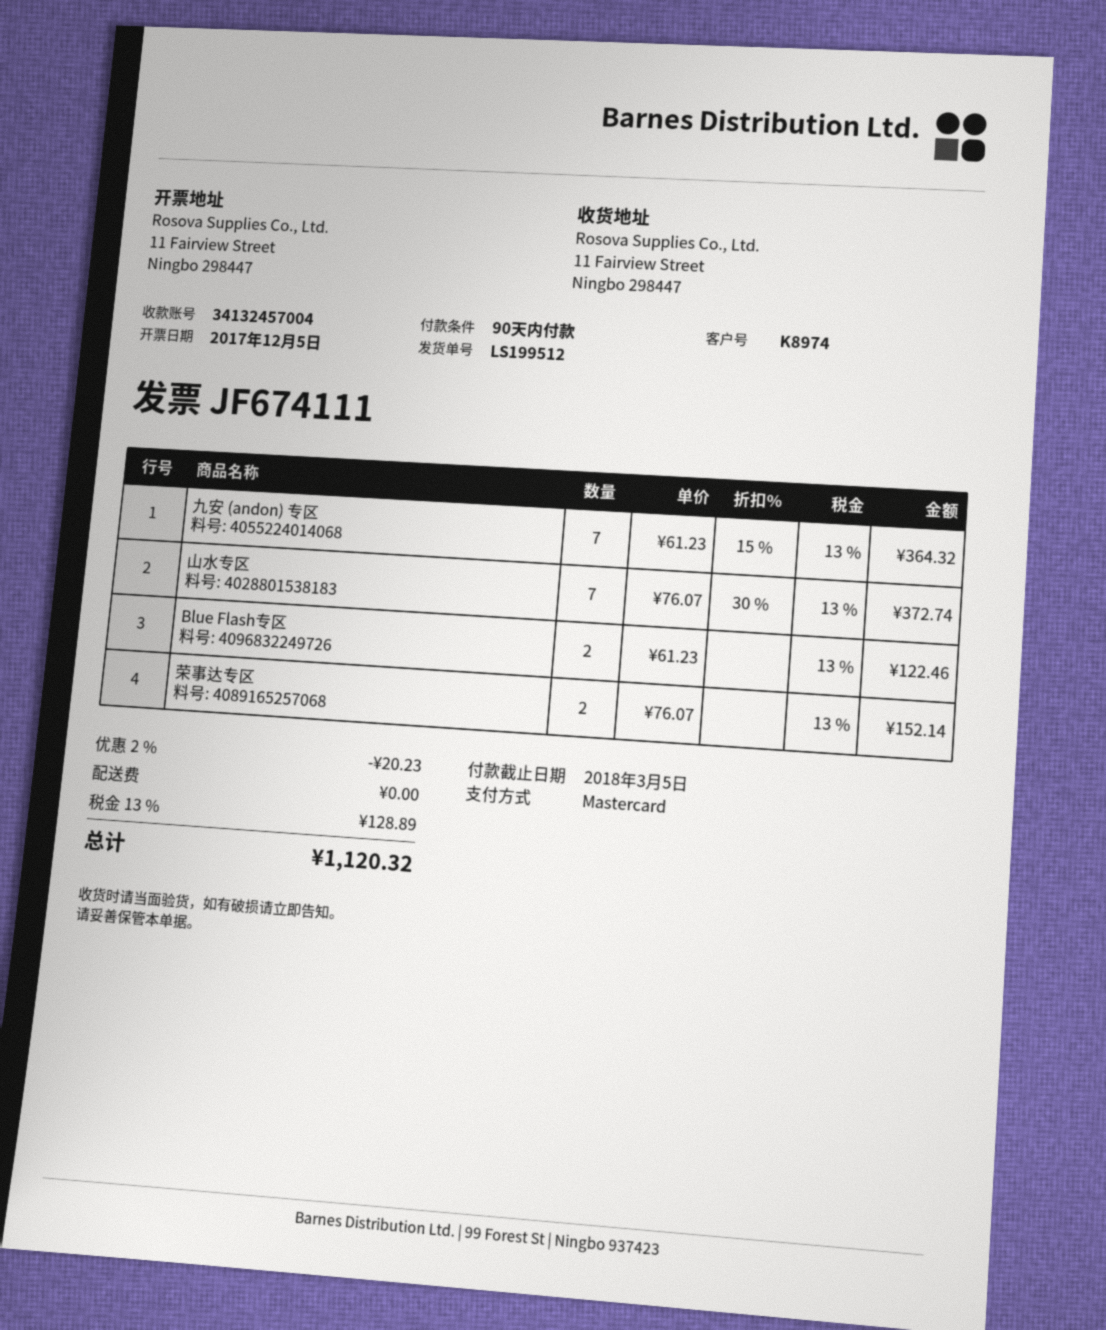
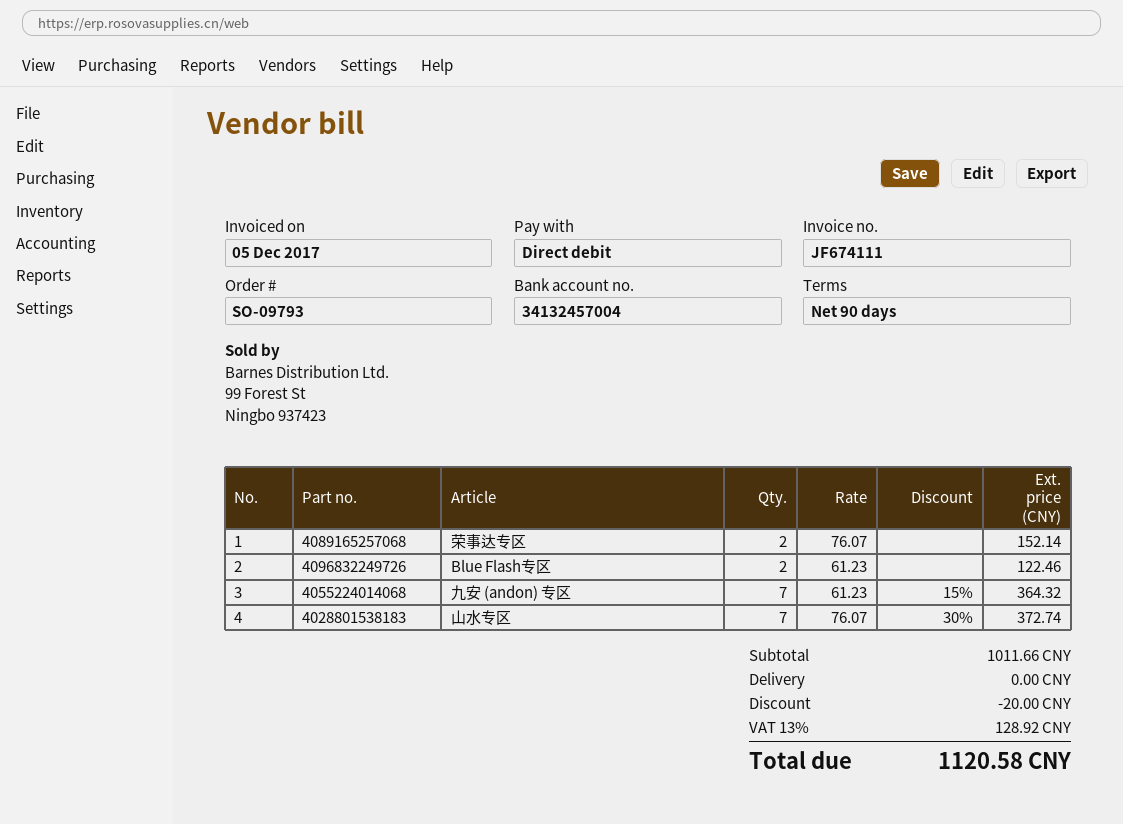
payment method: Mastercard -> direct debit
discount: 20.23 -> 20.00
tax: 13% = 128.89 -> 13% = 128.92
total: 1120.32 -> 1120.58

